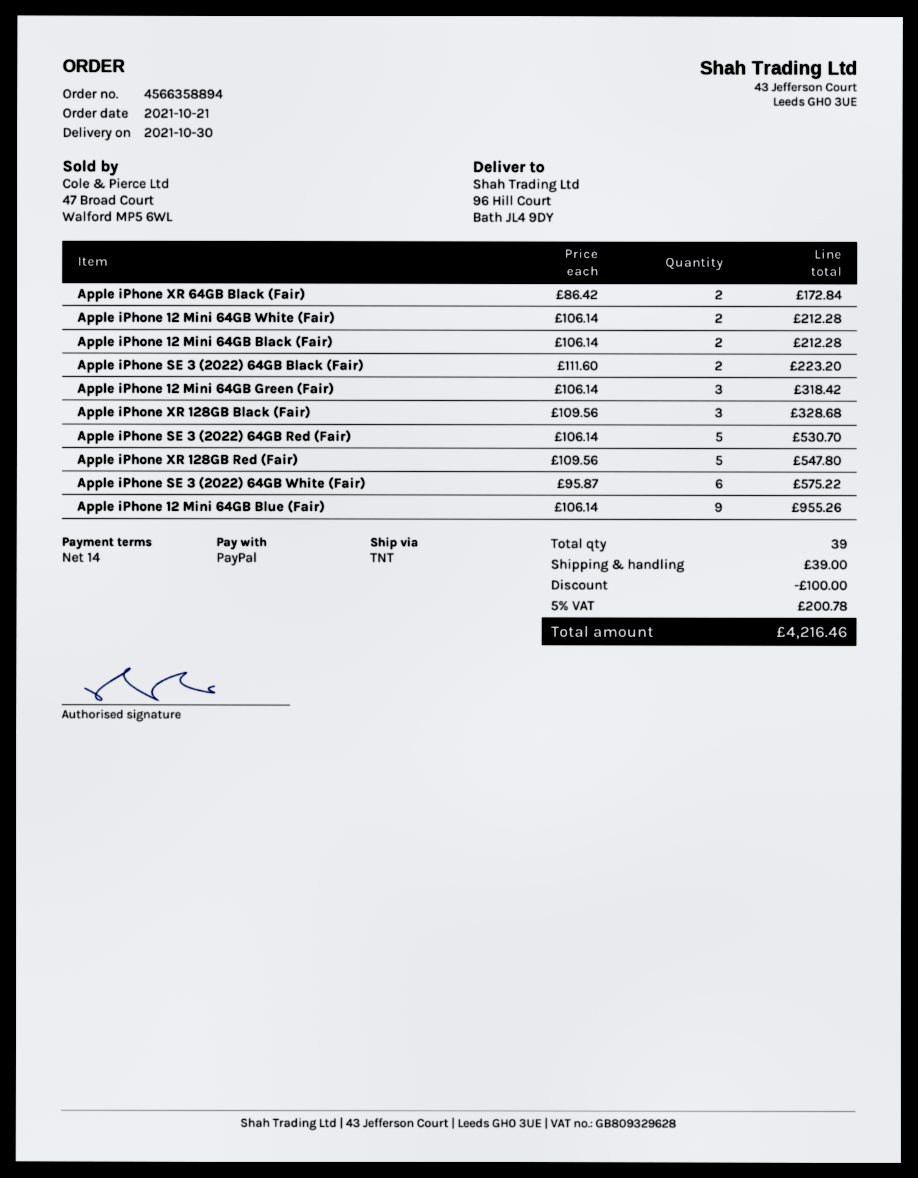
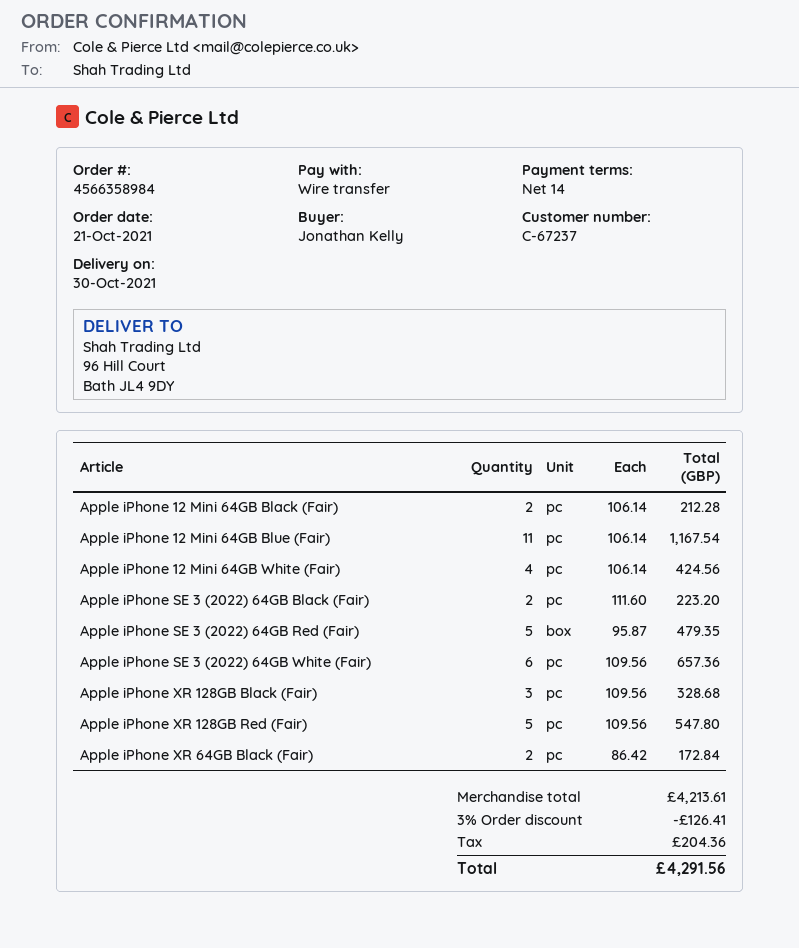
order number: 4566358894 -> 4566358984
payment method: PayPal -> bank transfer
Apple iPhone 12 Mini 64GB White (Fair): 2 x 106.14 = 212.28 -> 4 x 106.14 = 424.56
Apple iPhone 12 Mini 64GB Green (Fair): 3 x 106.14 = 318.42 -> none
Apple iPhone SE 3 (2022) 64GB Red (Fair): 5 x 106.14 = 530.70 -> 5 x 95.87 = 479.35
Apple iPhone SE 3 (2022) 64GB White (Fair): 6 x 95.87 = 575.22 -> 6 x 109.56 = 657.36
Apple iPhone 12 Mini 64GB Blue (Fair): 9 x 106.14 = 955.26 -> 11 x 106.14 = 1167.54
discount: 100.00 -> 126.41
shipping: 39.00 -> none
tax: 200.78 -> 204.36
total: 4216.46 -> 4291.56

